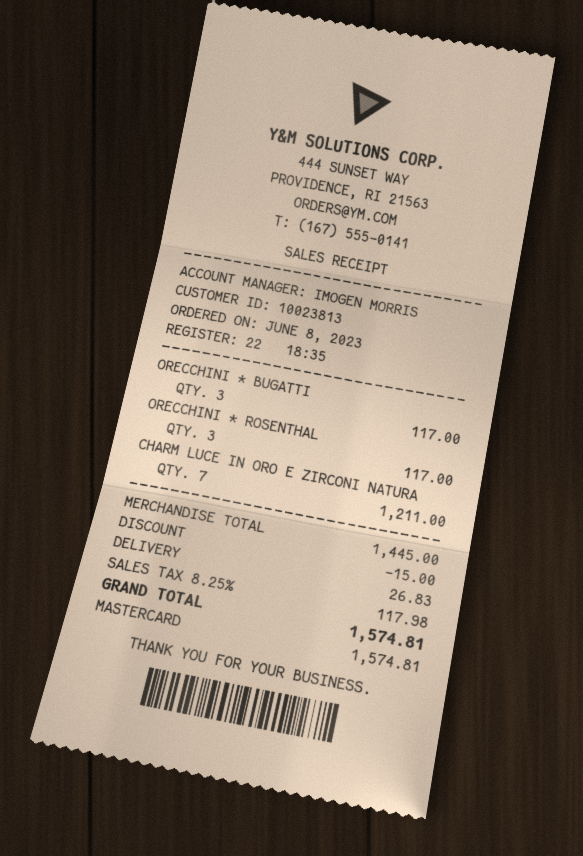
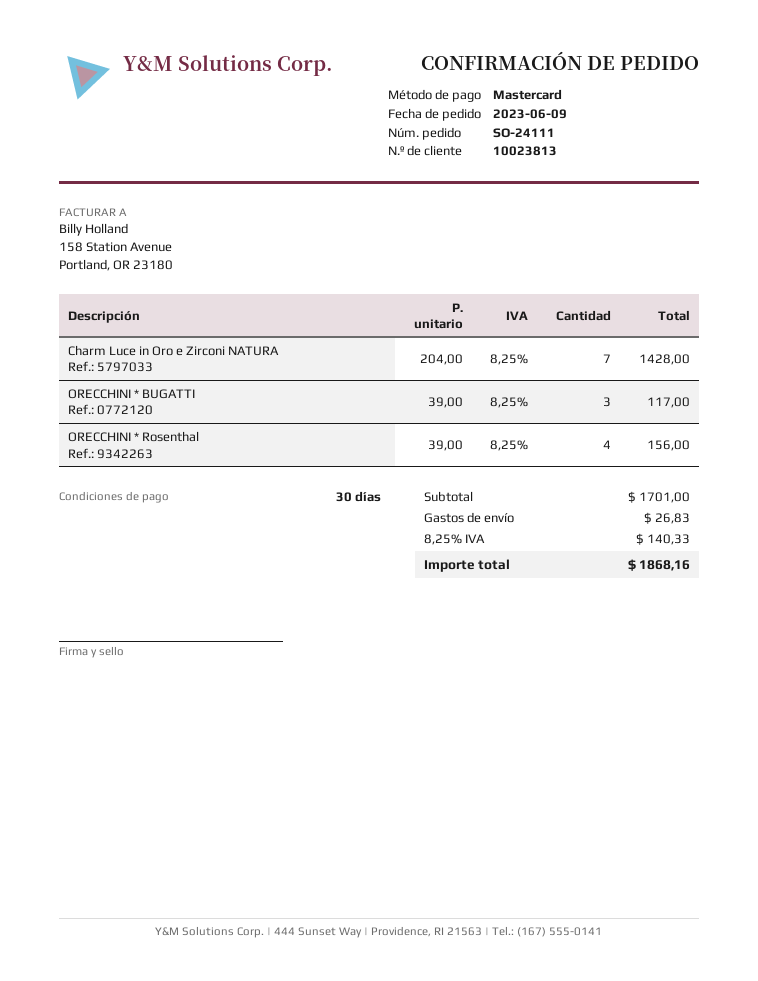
order date: 2023-06-08 -> 2023-06-09
ORECCHINI * ROSENTHAL: 3 for 117.00 -> 4 for 156.00
CHARM LUCE IN ORO E ZIRCONI NATURA: 7 for 1211.00 -> 7 for 1428.00
subtotal: 1445.00 -> 1701.00
discount: 15.00 -> none
tax: 8.25% = 117.98 -> 8.25% = 140.33
total: 1574.81 -> 1868.16

